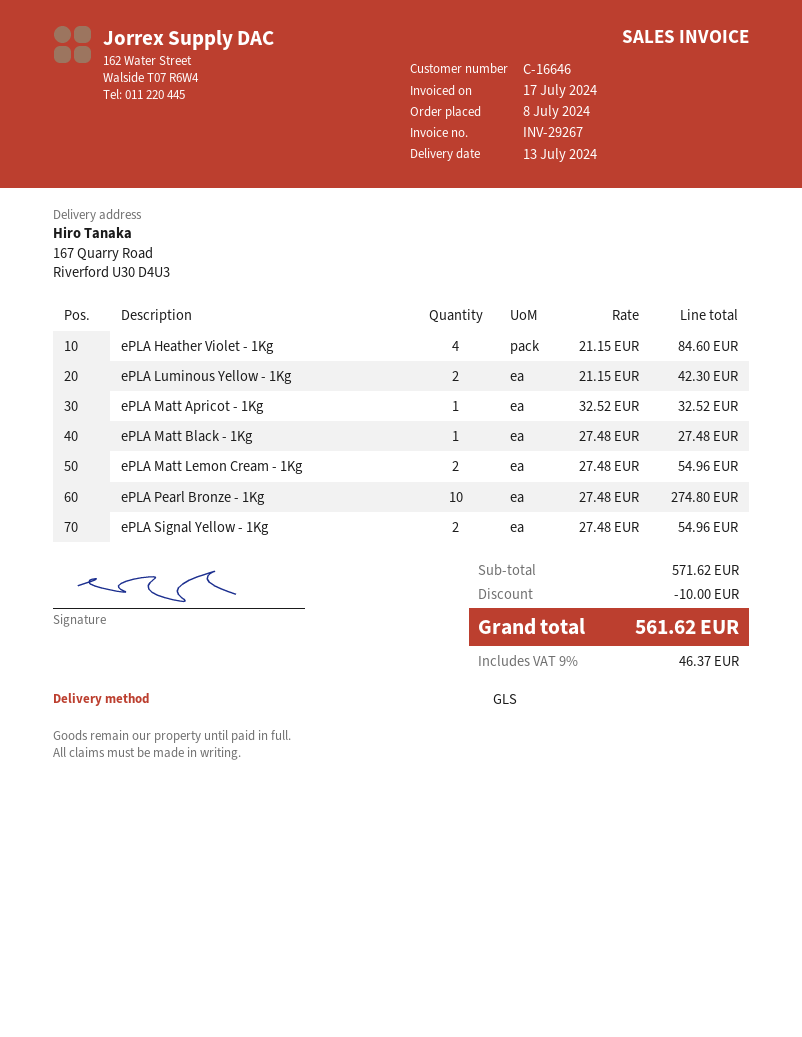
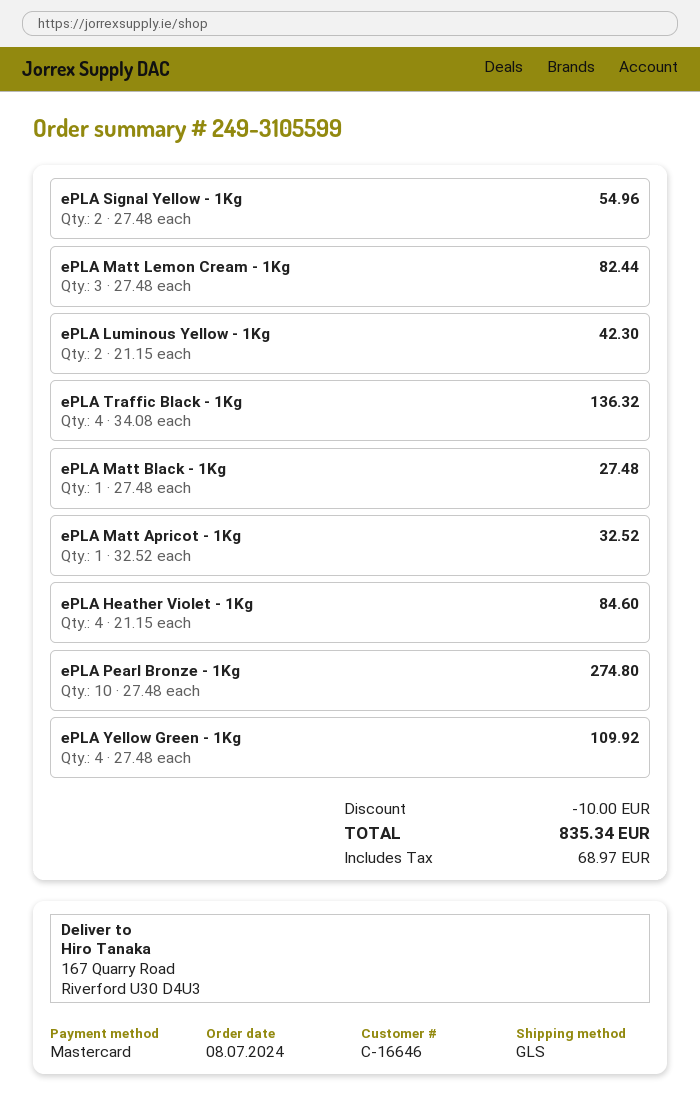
ePLA Matt Lemon Cream - 1Kg: 2 x 27.48 = 54.96 -> 3 x 27.48 = 82.44
ePLA Traffic Black - 1Kg: none -> 4 x 34.08 = 136.32
ePLA Yellow Green - 1Kg: none -> 4 x 27.48 = 109.92
tax: 46.37 -> 68.97
total: 561.62 -> 835.34

